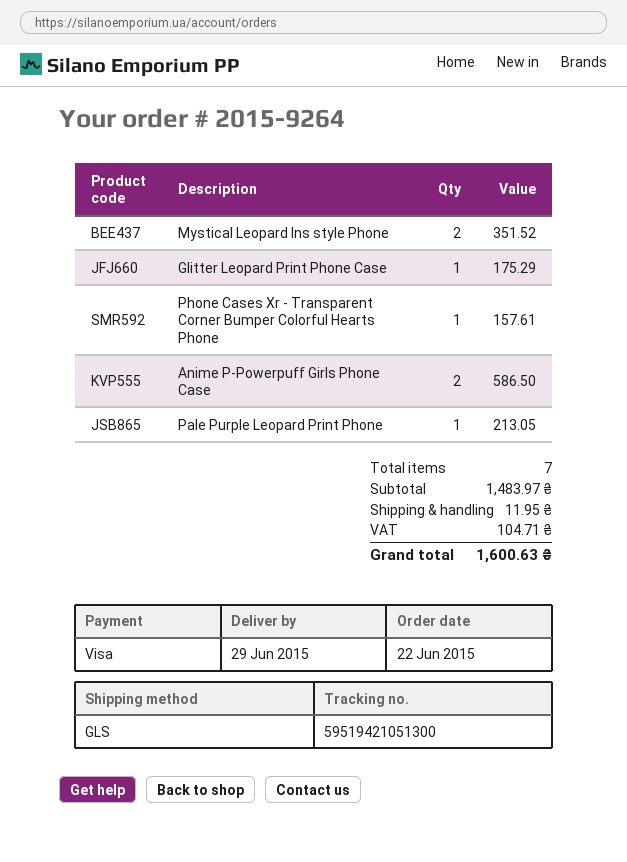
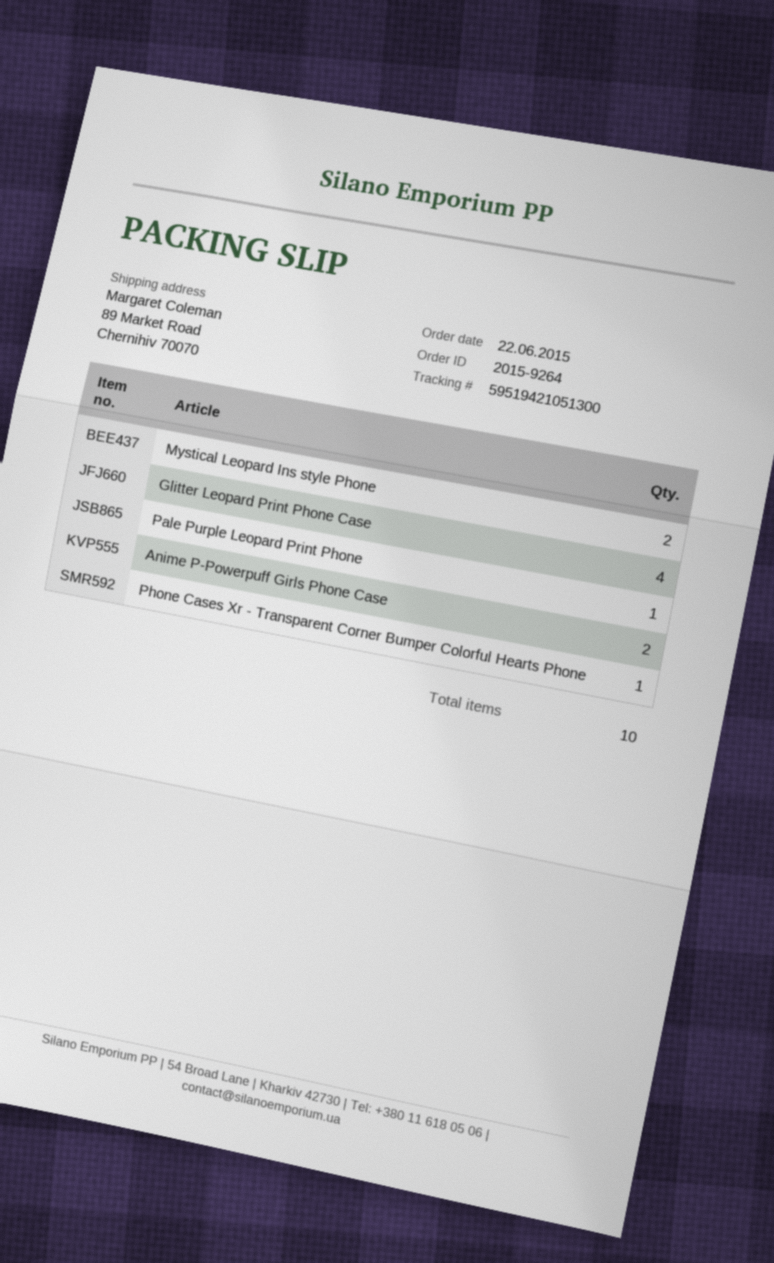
Glitter Leopard Print Phone Case: 1 -> 4
total quantity: 7 -> 10

